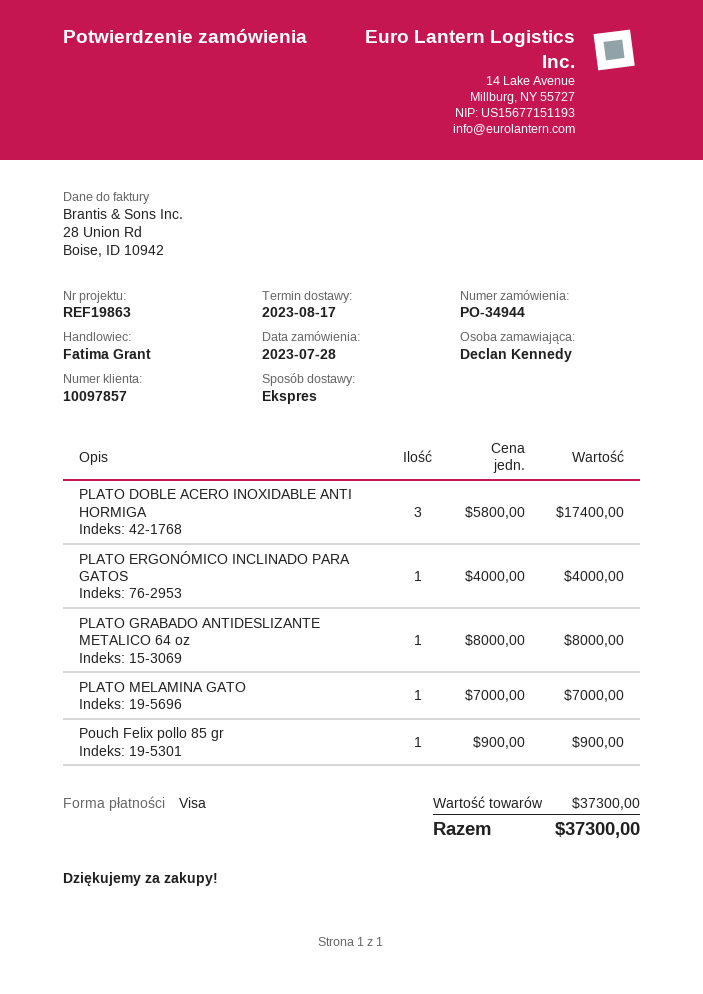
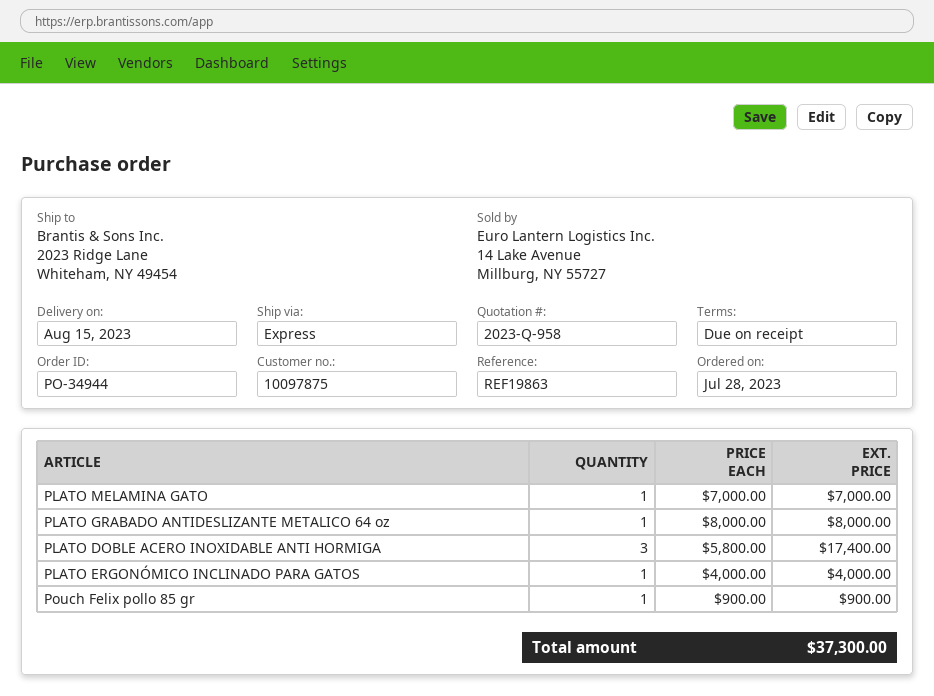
delivery date: 2023-08-17 -> 2023-08-15
customer number: 10097857 -> 10097875

